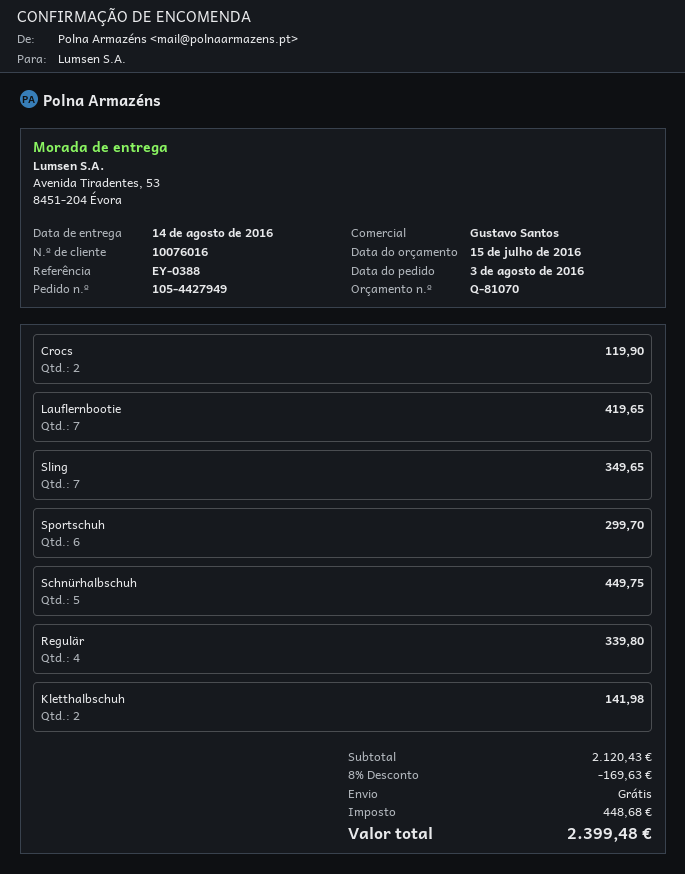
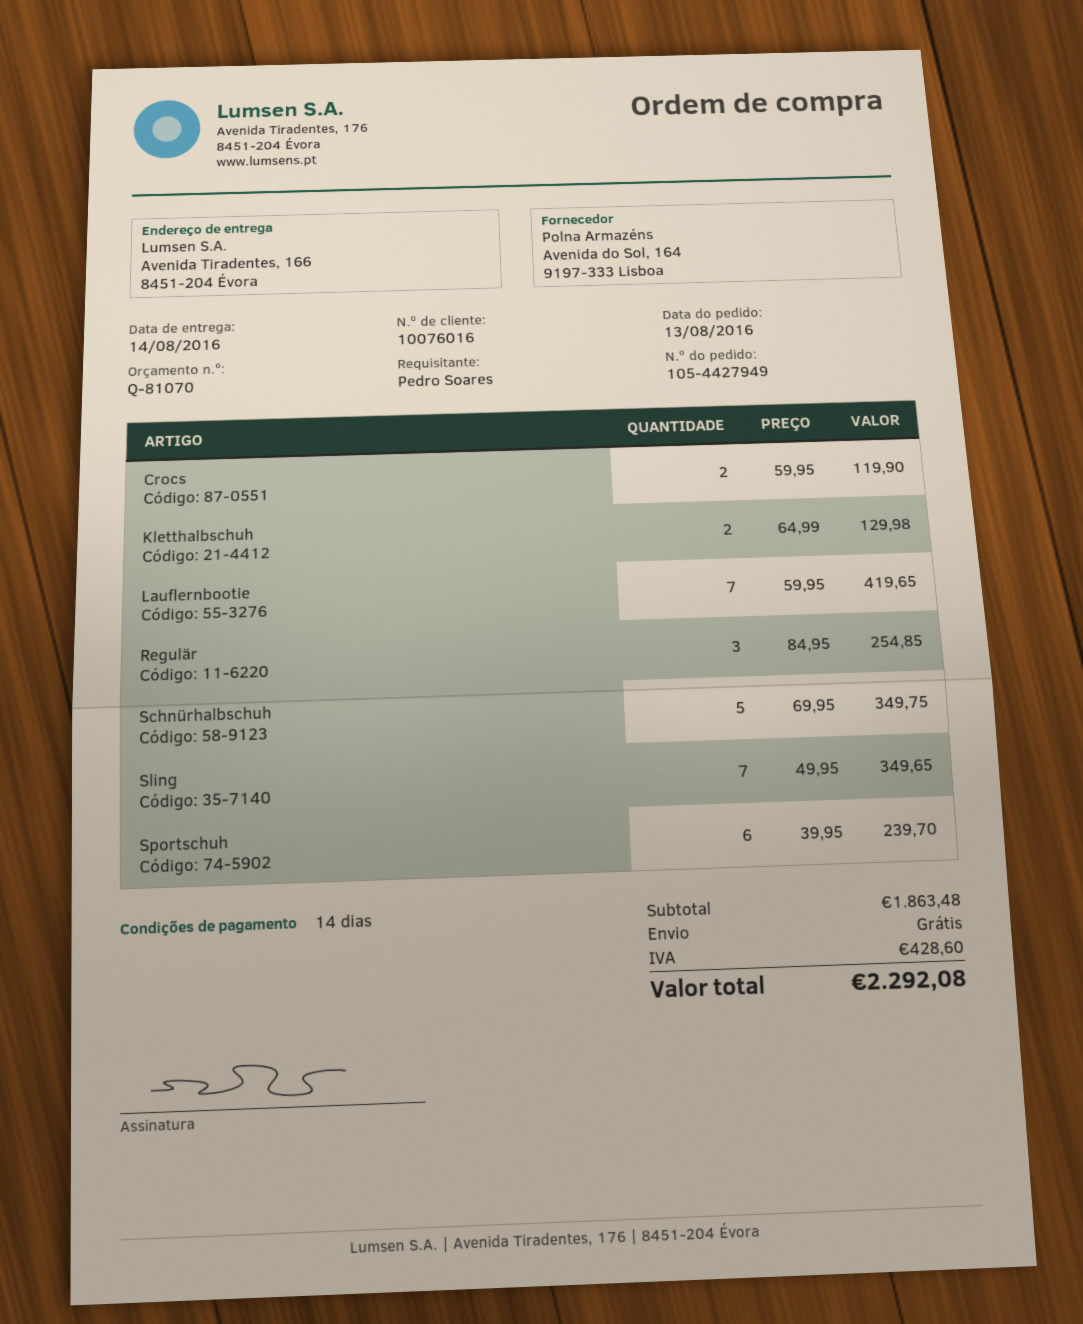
order date: 2016-08-03 -> 2016-08-13
ship to: Avenida Tiradentes, 53, 8451-204 Évora -> Avenida Tiradentes, 166, 8451-204 Évora
Sportschuh: 6 for 299.70 -> 6 for 239.70
Schnürhalbschuh: 5 for 449.75 -> 5 for 349.75
Regulär: 4 for 339.80 -> 3 for 254.85
Kletthalbschuh: 2 for 141.98 -> 2 for 129.98
subtotal: 2120.43 -> 1863.48
discount: 8% = 169.63 -> none
tax: 448.68 -> 428.60
total: 2399.48 -> 2292.08

